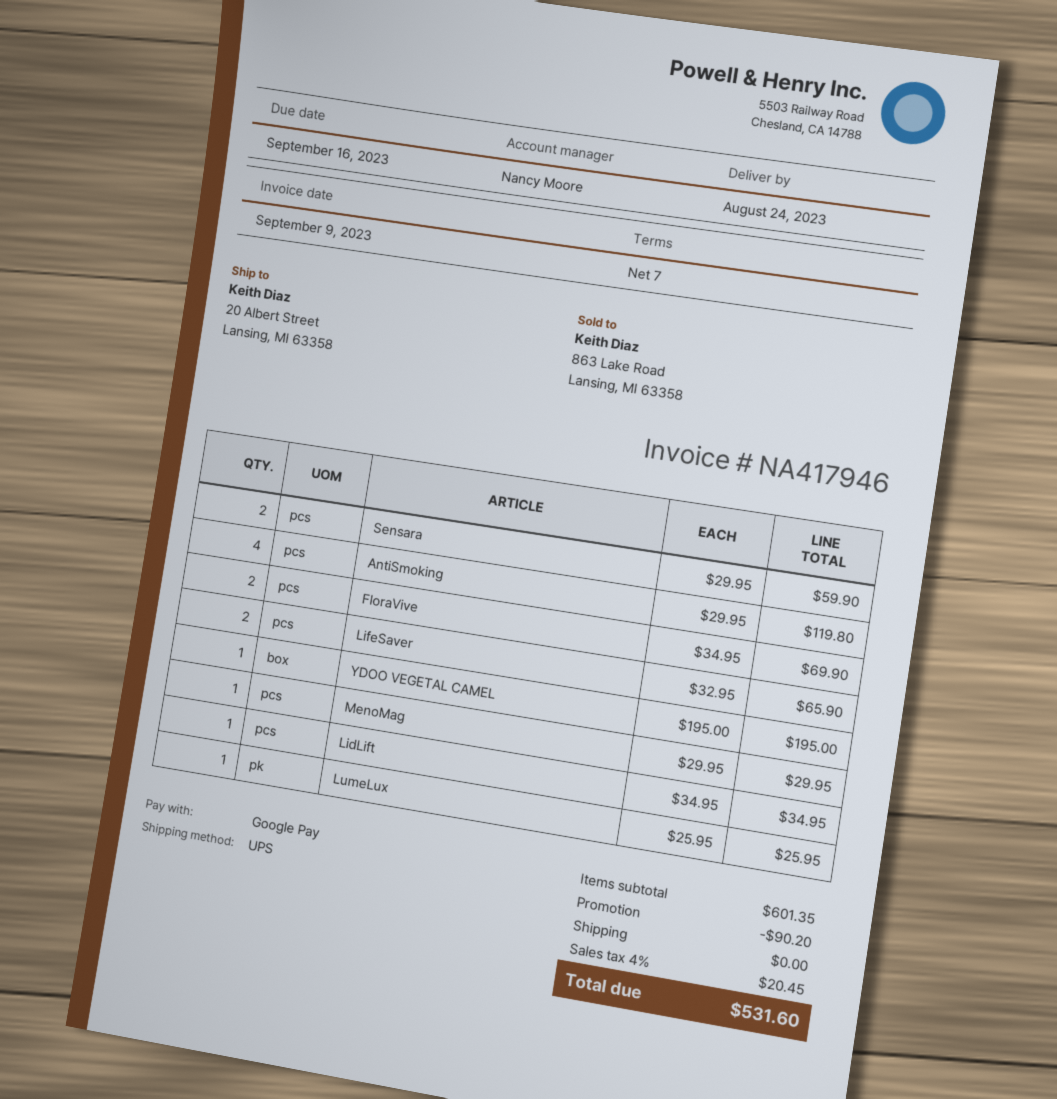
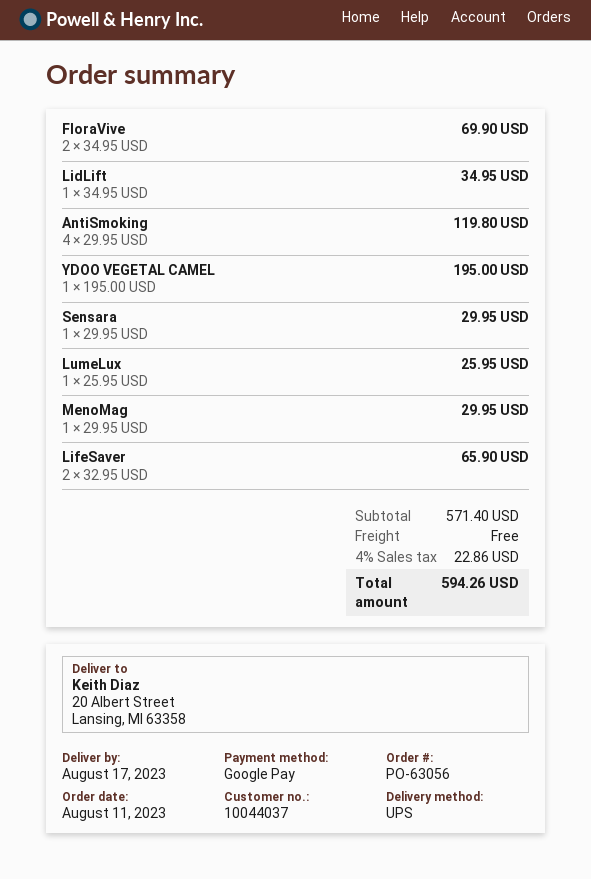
delivery date: 2023-08-24 -> 2023-08-17
Sensara: 2 x 29.95 = 59.90 -> 1 x 29.95 = 29.95
subtotal: 601.35 -> 571.40
discount: 90.20 -> none
tax: 4% = 20.45 -> 4% = 22.86
total: 531.60 -> 594.26

